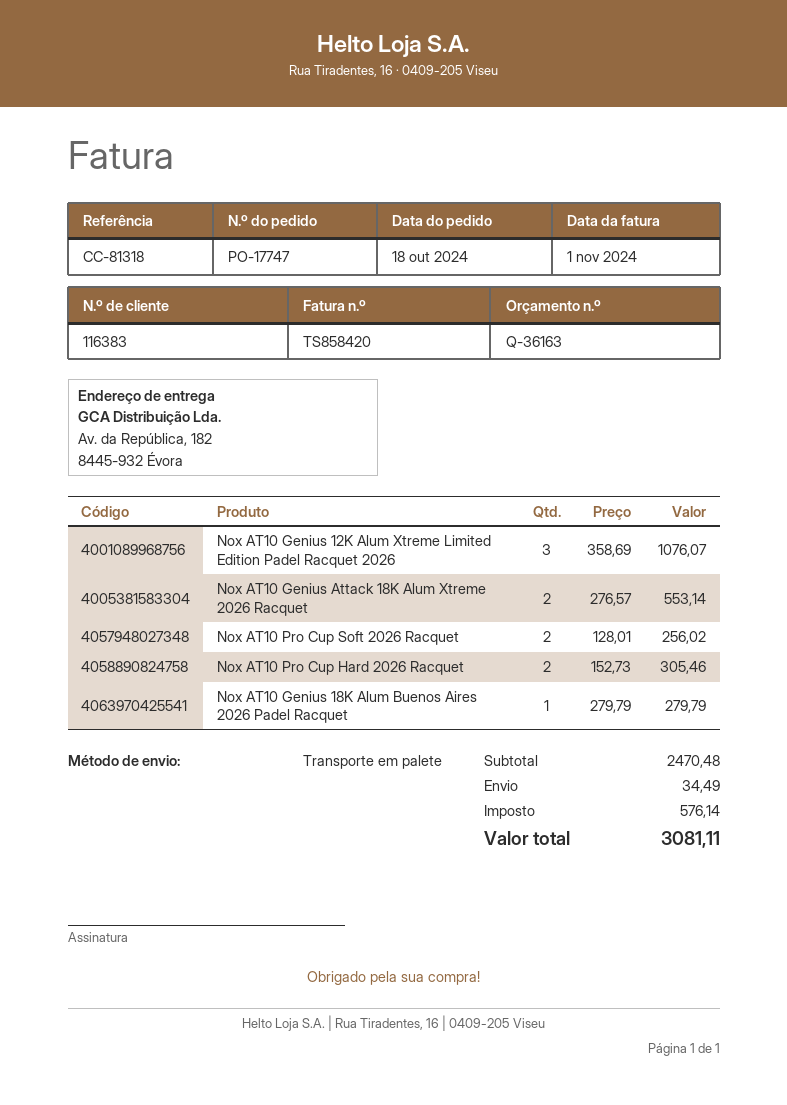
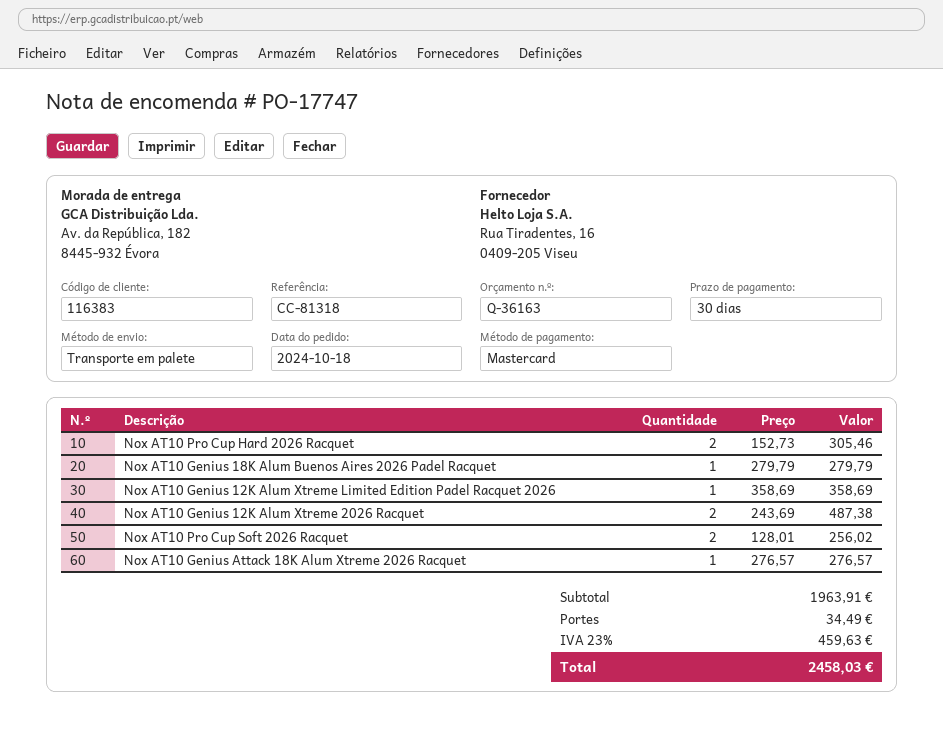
Nox AT10 Genius 12K Alum Xtreme Limited Edition Padel Racquet 2026: 3 x 358.69 = 1076.07 -> 1 x 358.69 = 358.69
Nox AT10 Genius Attack 18K Alum Xtreme 2026 Racquet: 2 x 276.57 = 553.14 -> 1 x 276.57 = 276.57
Nox AT10 Genius 12K Alum Xtreme 2026 Racquet: none -> 2 x 243.69 = 487.38
subtotal: 2470.48 -> 1963.91
tax: 576.14 -> 459.63
total: 3081.11 -> 2458.03

